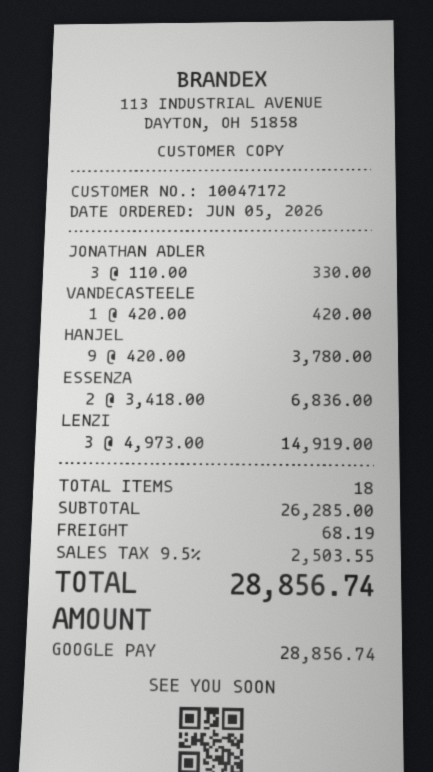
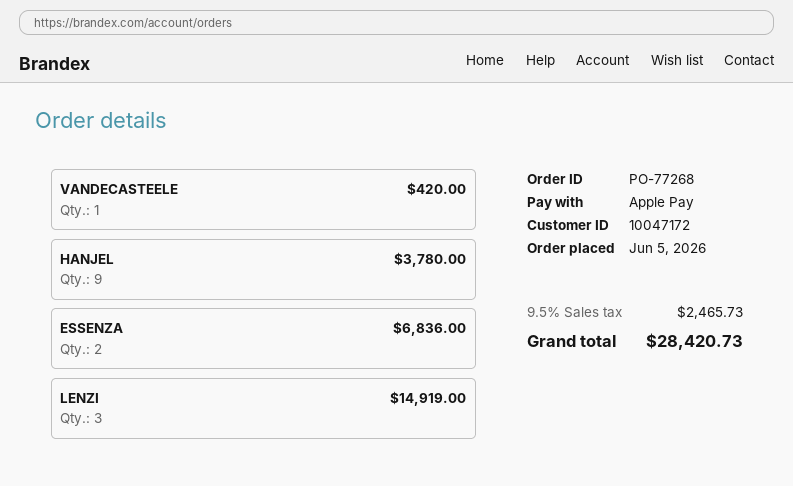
payment method: Google Pay -> Apple Pay
JONATHAN ADLER: 3 for 330.00 -> none
shipping: 68.19 -> none
tax: 9.5% = 2503.55 -> 9.5% = 2465.73
total: 28856.74 -> 28420.73

